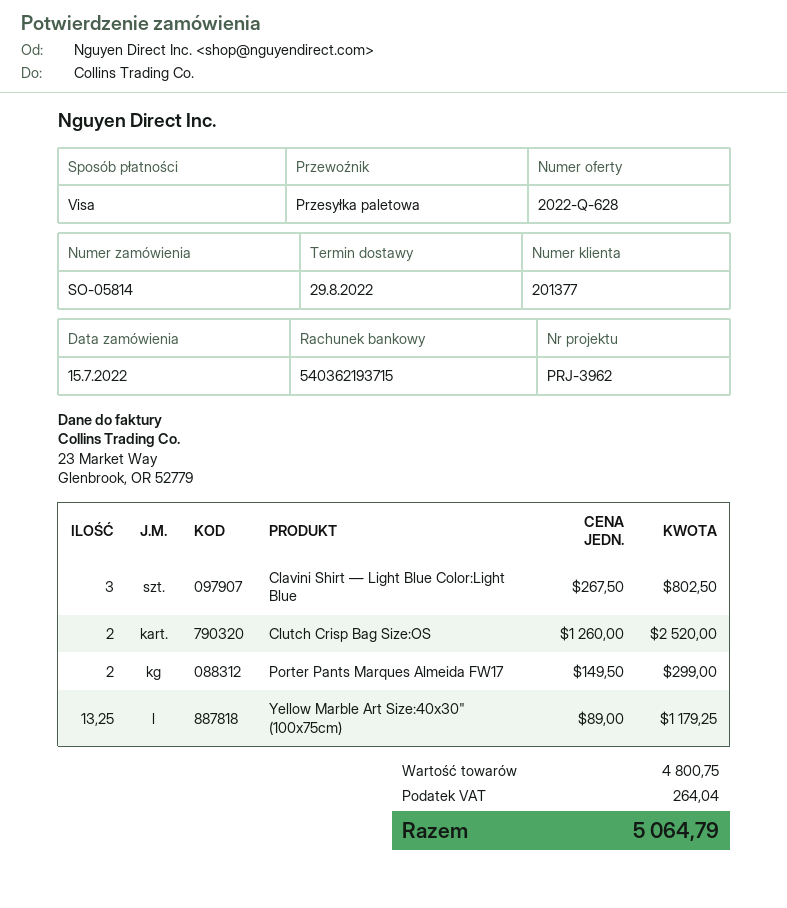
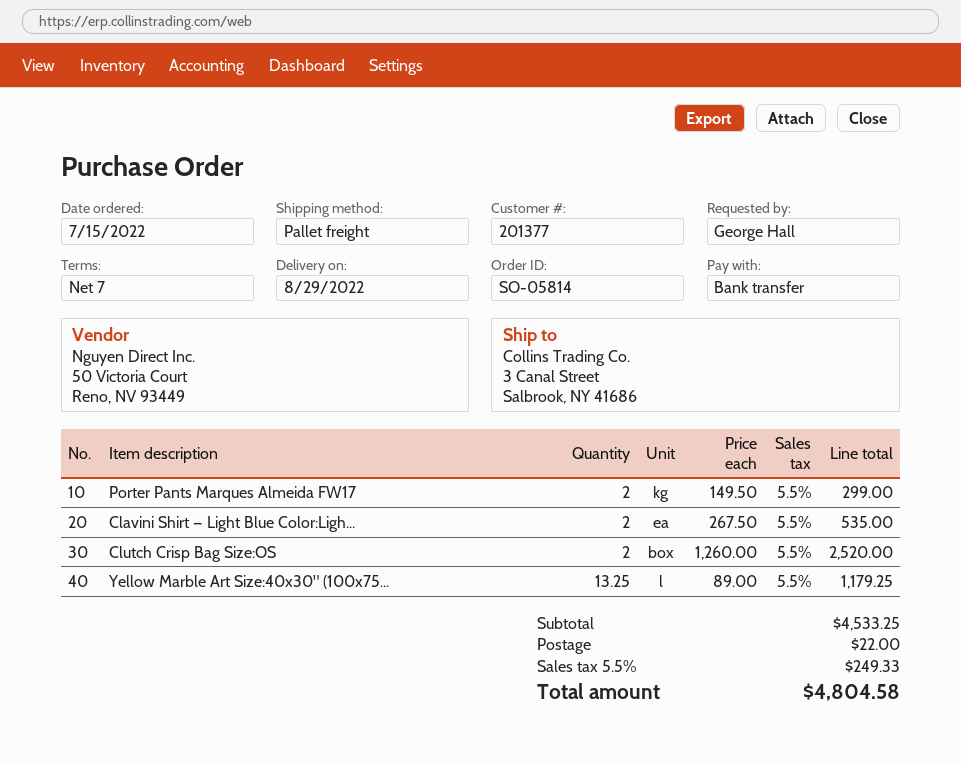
payment method: Visa -> bank transfer
Clavini Shirt — Light Blue Color:Light Blue: 3 x 267.50 = 802.50 -> 2 x 267.50 = 535.00
subtotal: 4800.75 -> 4533.25
shipping: none -> 22.00
tax: 264.04 -> 249.33
total: 5064.79 -> 4804.58

